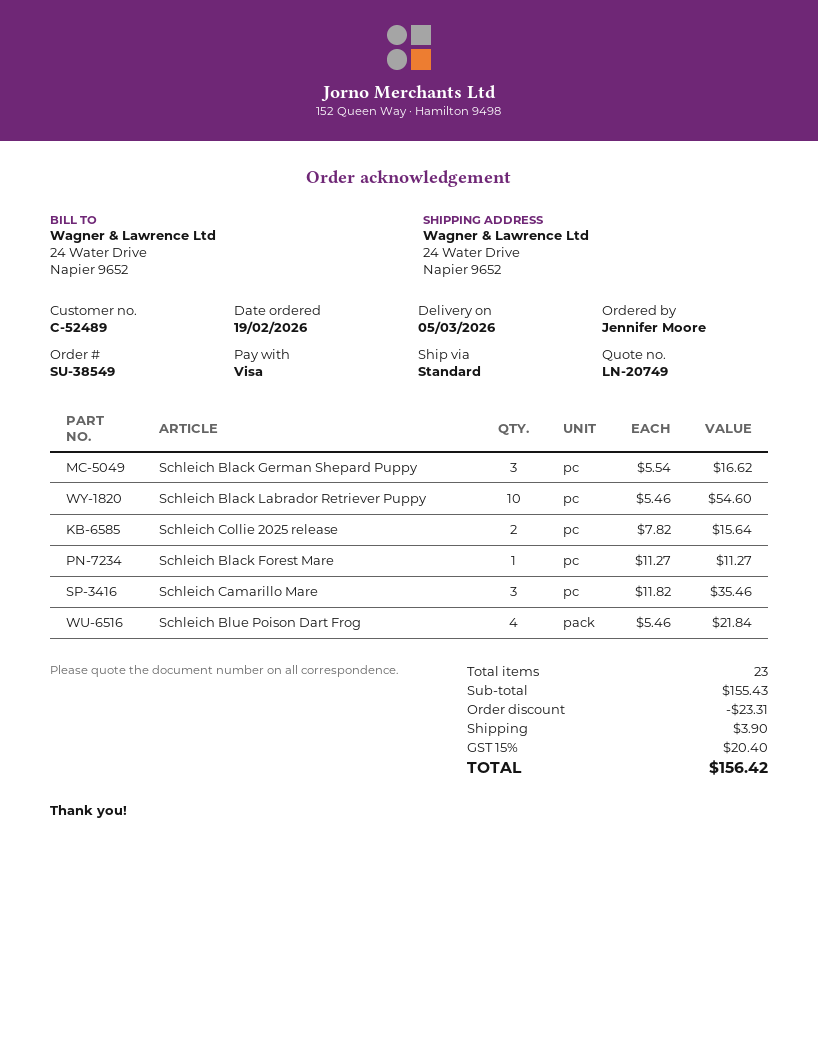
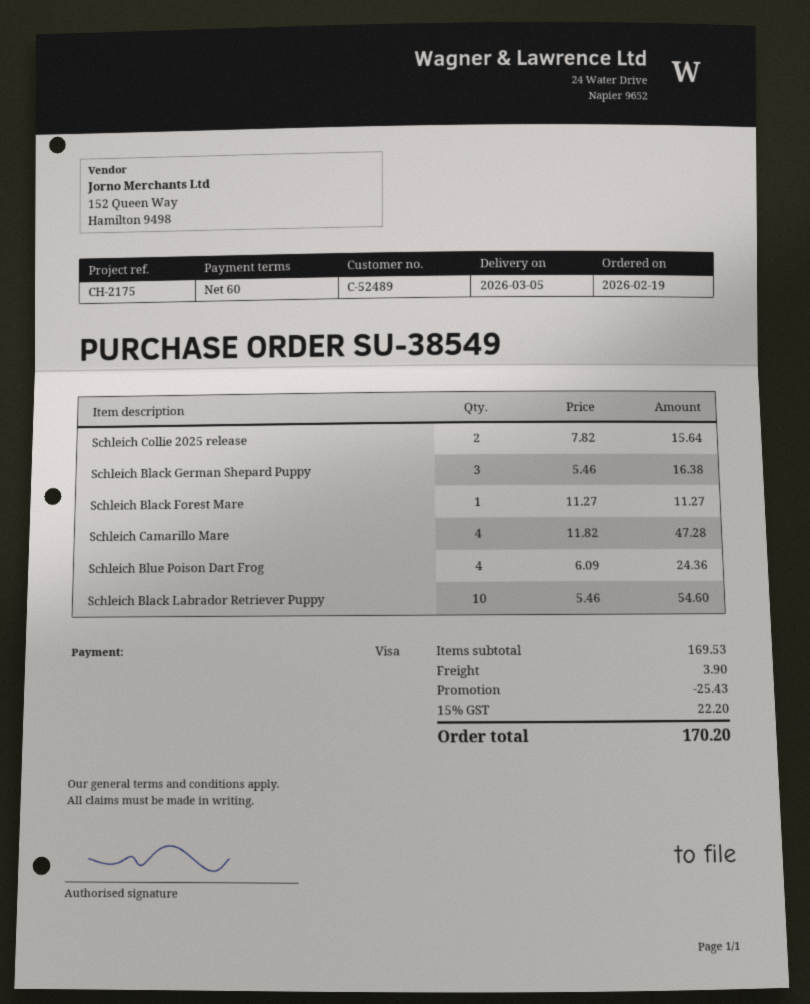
Schleich Black German Shepard Puppy: 3 x 5.54 = 16.62 -> 3 x 5.46 = 16.38
Schleich Camarillo Mare: 3 x 11.82 = 35.46 -> 4 x 11.82 = 47.28
Schleich Blue Poison Dart Frog: 4 x 5.46 = 21.84 -> 4 x 6.09 = 24.36
subtotal: 155.43 -> 169.53
discount: 23.31 -> 25.43
tax: 15% = 20.40 -> 15% = 22.20
total: 156.42 -> 170.20

